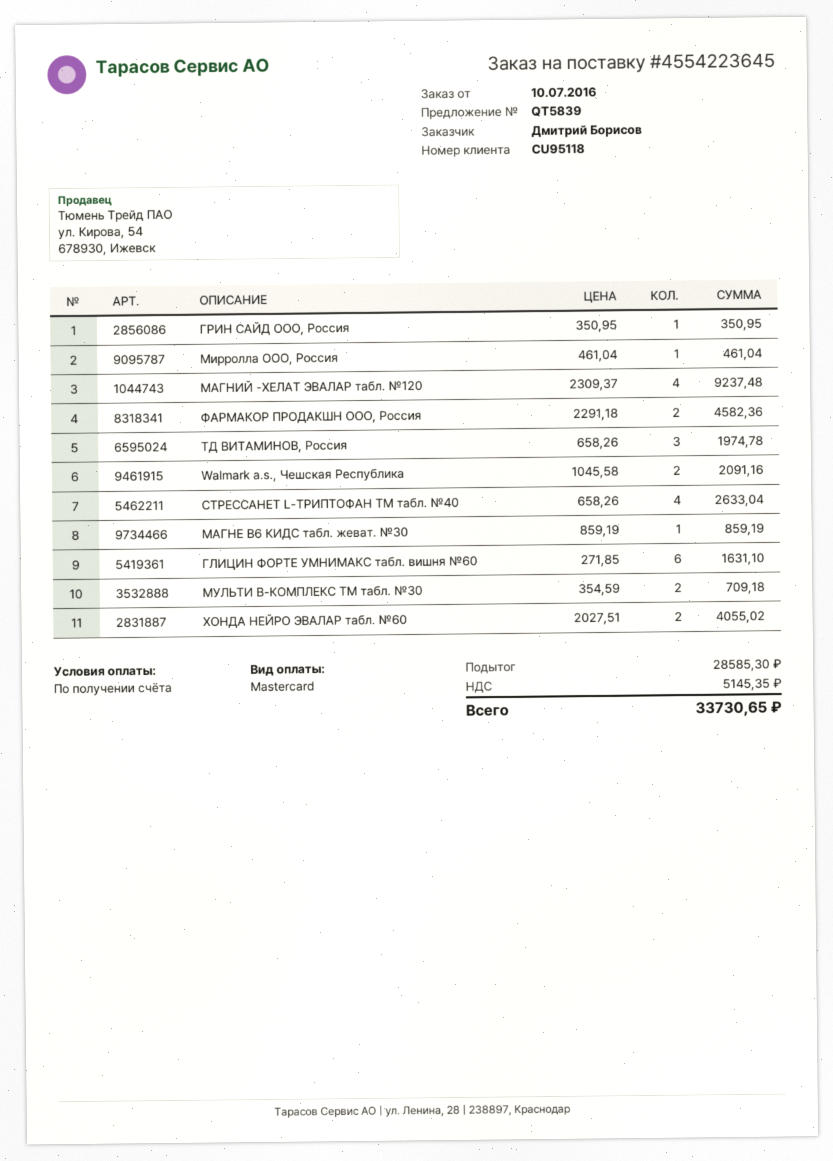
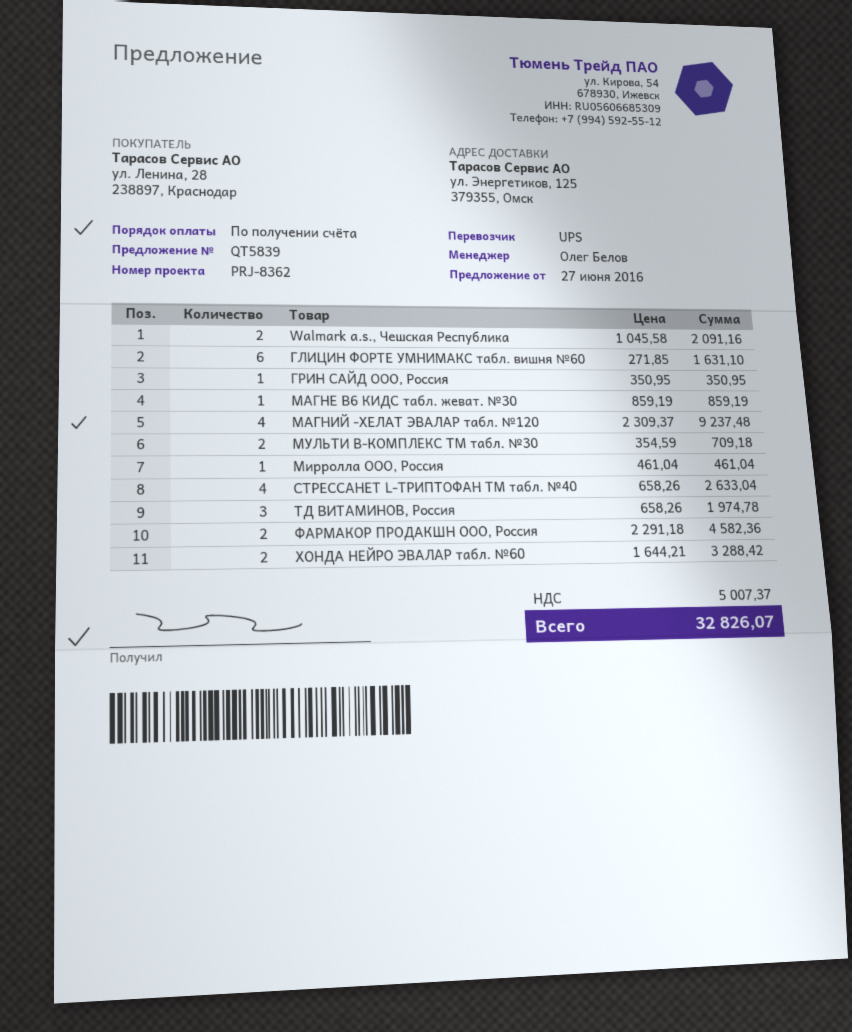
ХОНДА НЕЙРО ЭВАЛАР табл. №60: 2 x 2027.51 = 4055.02 -> 2 x 1644.21 = 3288.42
tax: 5145.35 -> 5007.37
total: 33730.65 -> 32826.07

